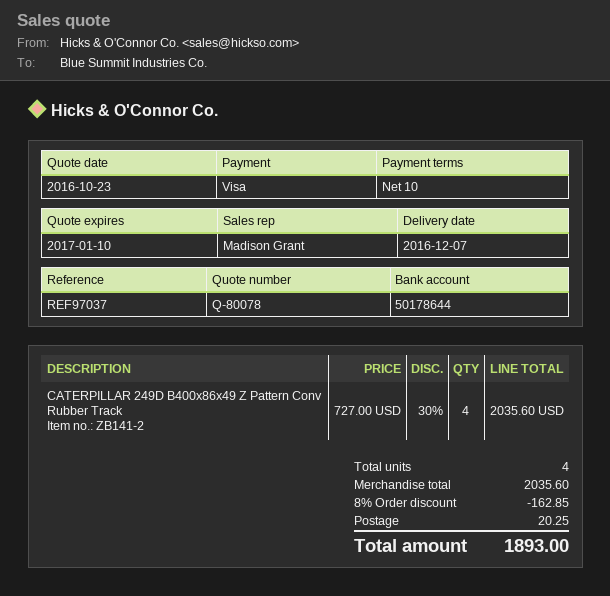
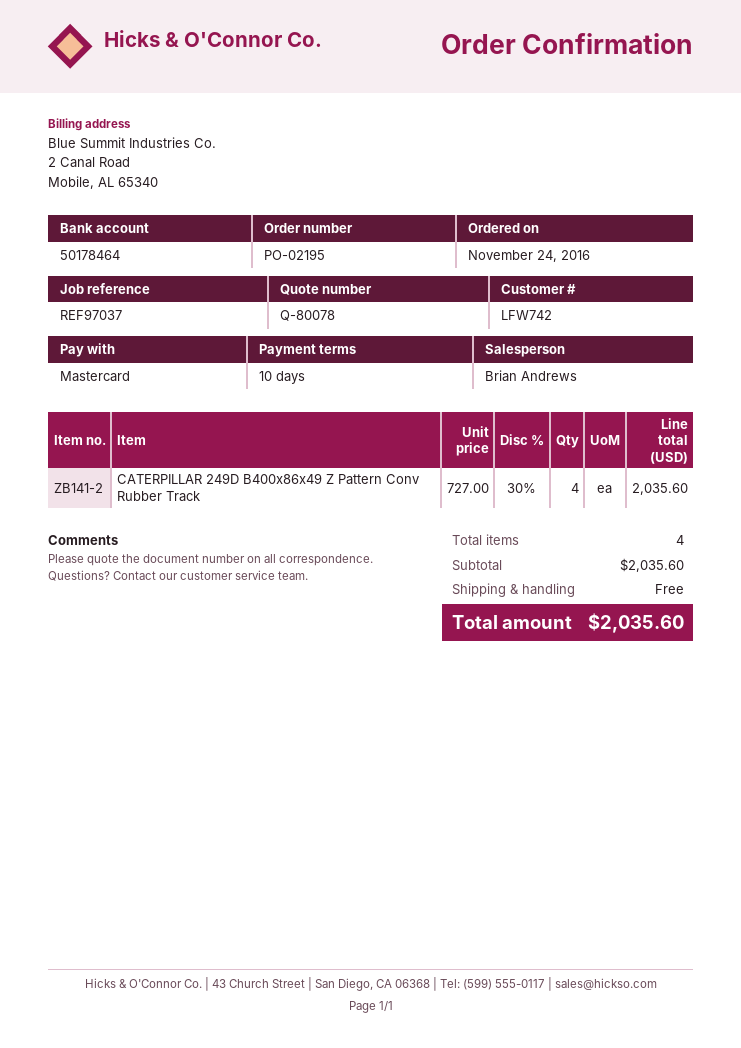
sales rep: Madison Grant -> Brian Andrews
payment method: Visa -> Mastercard
bank account: 50178644 -> 50178464
discount: 8% = 162.85 -> none
shipping: 20.25 -> 0.00
total: 1893.00 -> 2035.60

